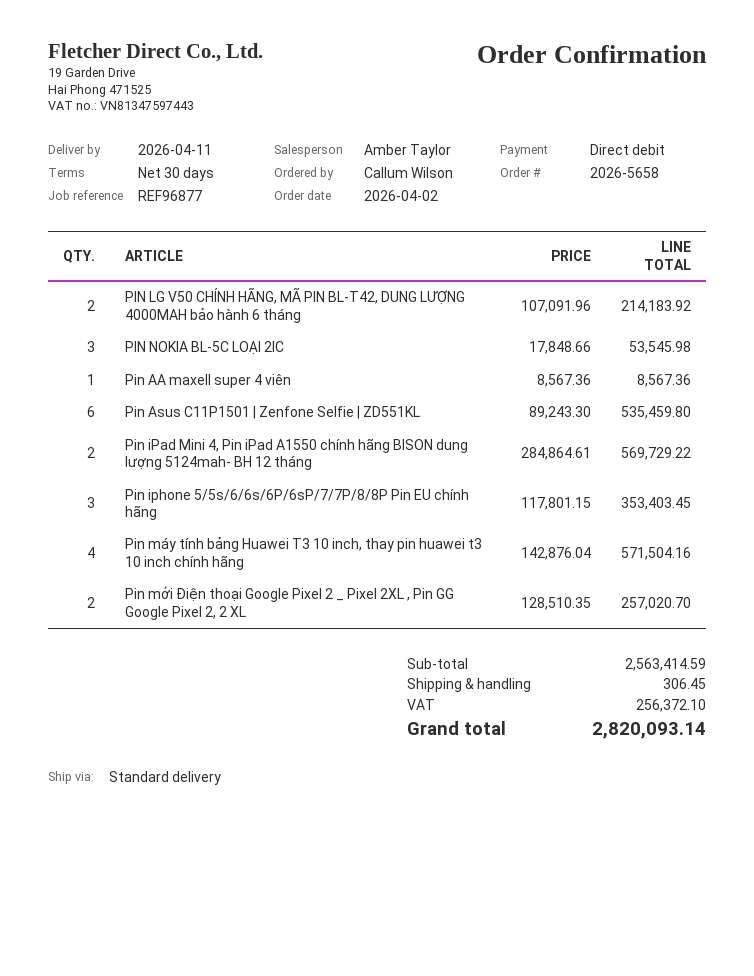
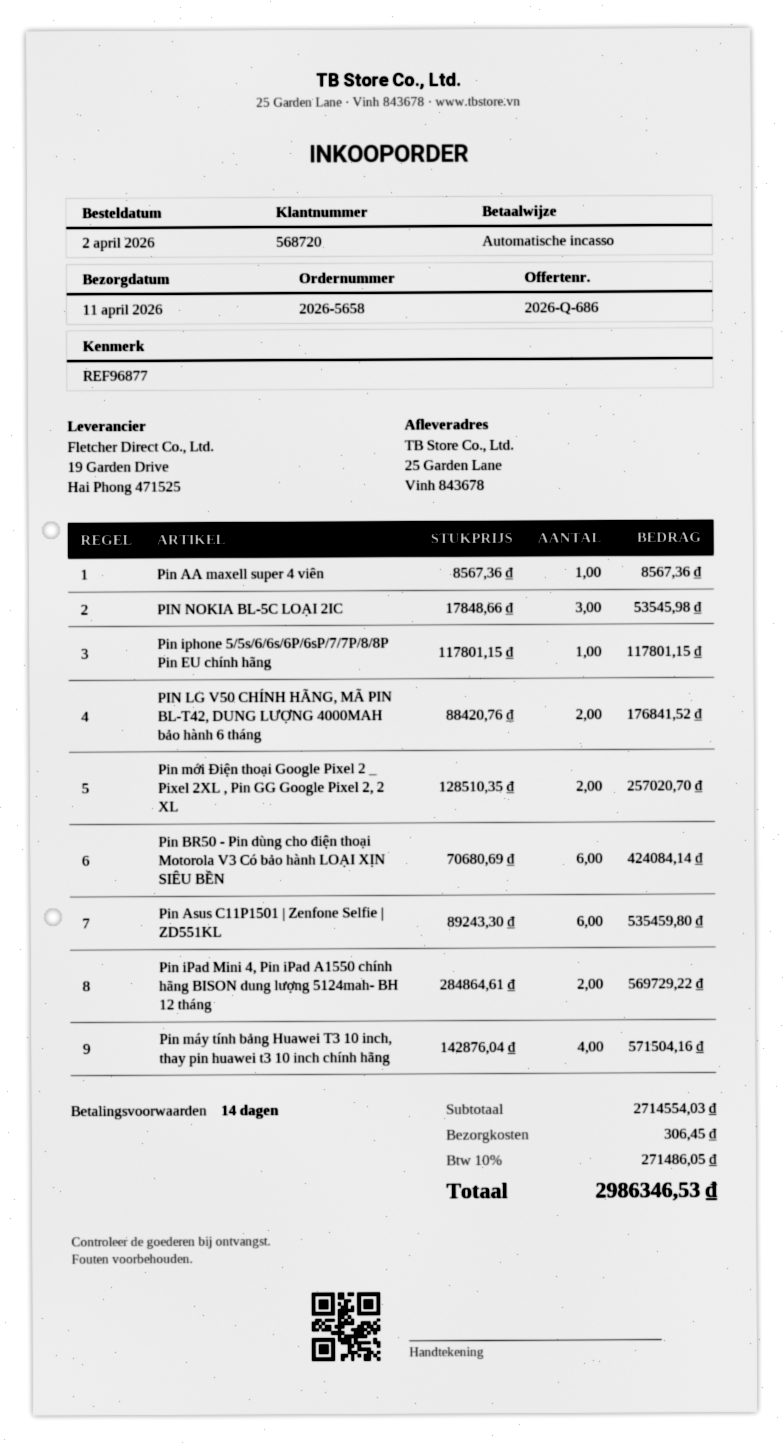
payment terms: 30 days -> 14 days
PIN LG V50 CHÍNH HÃNG, MÃ PIN BL-T42, DUNG LƯỢNG 4000MAH bảo hành 6 tháng: 2 x 107091.96 = 214183.92 -> 2 x 88420.76 = 176841.52
Pin iphone 5/5s/6/6s/6P/6sP/7/7P/8/8P Pin EU chính hãng: 3 x 117801.15 = 353403.45 -> 1 x 117801.15 = 117801.15
Pin BR50 - Pin dùng cho điện thoại Motorola V3 Có bảo hành LOẠI XỊN SIÊU BỀN: none -> 6 x 70680.69 = 424084.14
subtotal: 2563414.59 -> 2714554.03
tax: 256372.10 -> 271486.05
total: 2820093.14 -> 2986346.53

